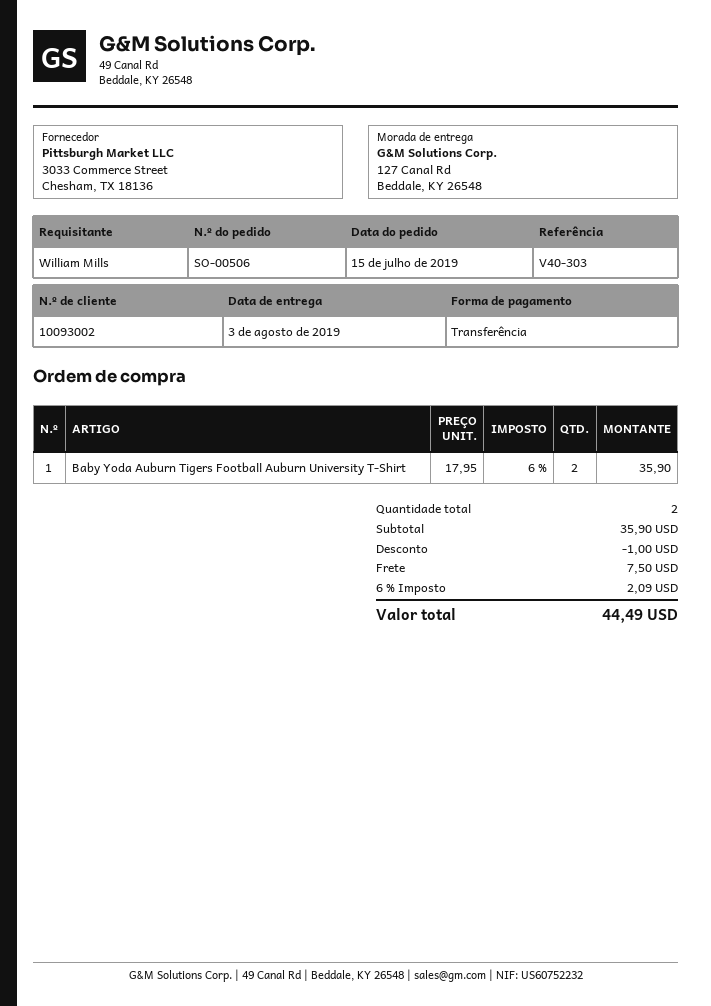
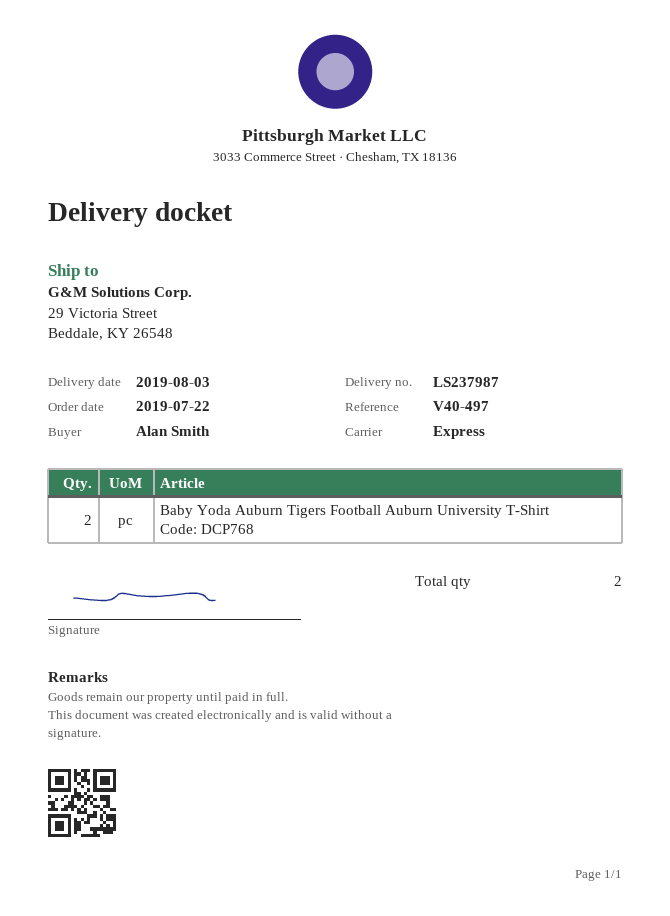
order date: 2019-07-15 -> 2019-07-22
reference: V40-303 -> V40-497
ordered by: William Mills -> Alan Smith
ship to: 127 Canal Rd, Beddale, KY 26548 -> 29 Victoria Street, Beddale, KY 26548

